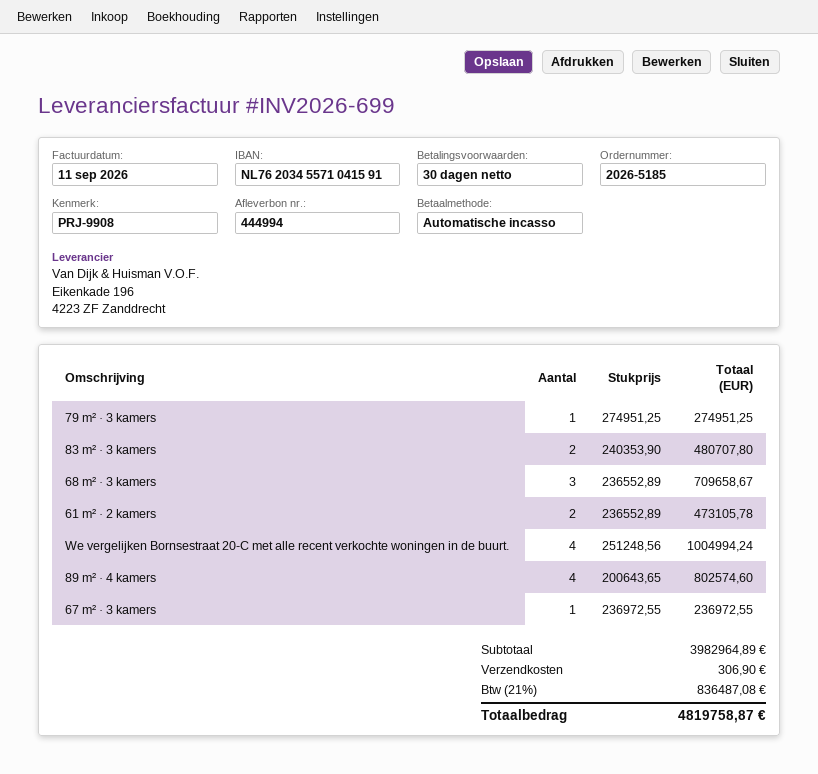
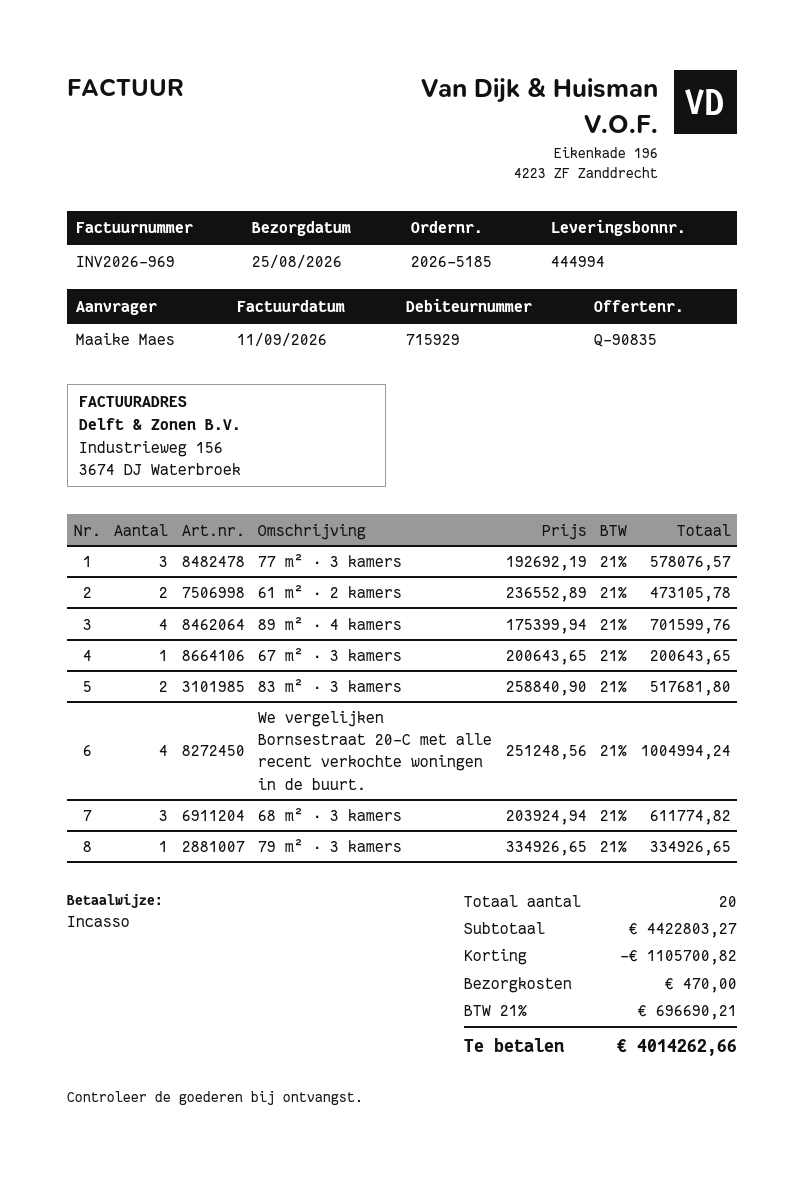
invoice number: INV2026-699 -> INV2026-969
79 m² · 3 kamers: 1 x 274951.25 = 274951.25 -> 1 x 334926.65 = 334926.65
83 m² · 3 kamers: 2 x 240353.90 = 480707.80 -> 2 x 258840.90 = 517681.80
68 m² · 3 kamers: 3 x 236552.89 = 709658.67 -> 3 x 203924.94 = 611774.82
89 m² · 4 kamers: 4 x 200643.65 = 802574.60 -> 4 x 175399.94 = 701599.76
67 m² · 3 kamers: 1 x 236972.55 = 236972.55 -> 1 x 200643.65 = 200643.65
77 m² · 3 kamers: none -> 3 x 192692.19 = 578076.57
subtotal: 3982964.89 -> 4422803.27
discount: none -> 1105700.82
shipping: 306.90 -> 470.00
tax: 21% = 836487.08 -> 21% = 696690.21
total: 4819758.87 -> 4014262.66

